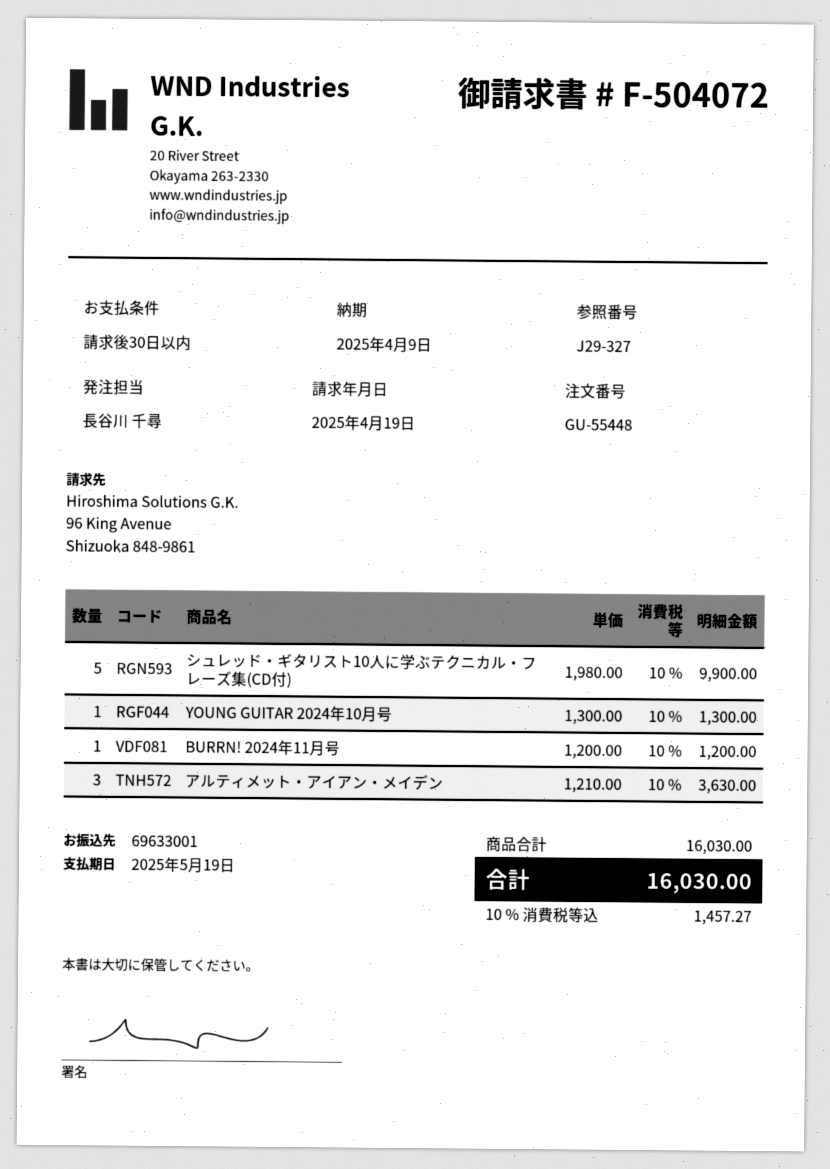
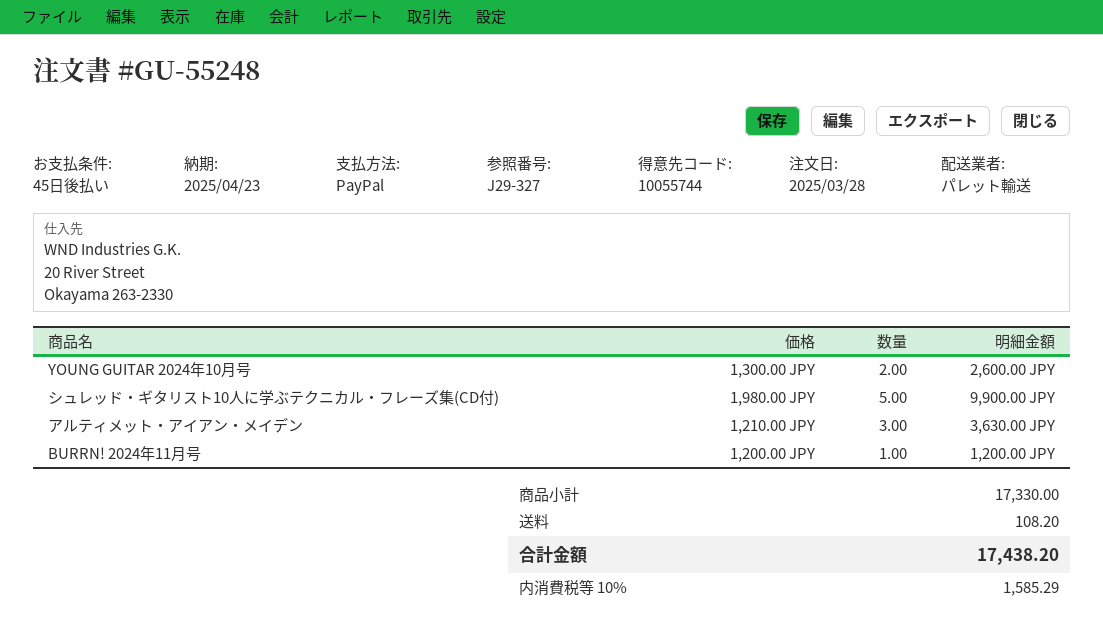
order number: GU-55448 -> GU-55248
delivery date: 2025-04-09 -> 2025-04-23
payment terms: 30 days -> 45 days
YOUNG GUITAR 2024年10月号: 1 x 1300.00 = 1300.00 -> 2 x 1300.00 = 2600.00
subtotal: 16030.00 -> 17330.00
shipping: none -> 108.20
tax: 10% = 1457.27 -> 10% = 1585.29
total: 16030.00 -> 17438.20

